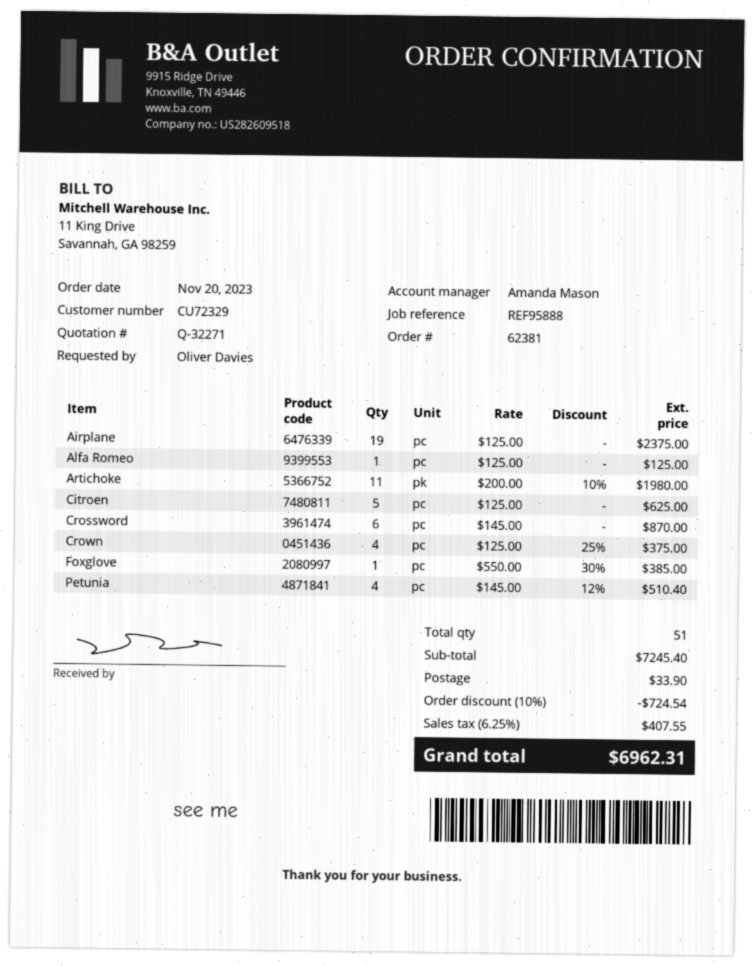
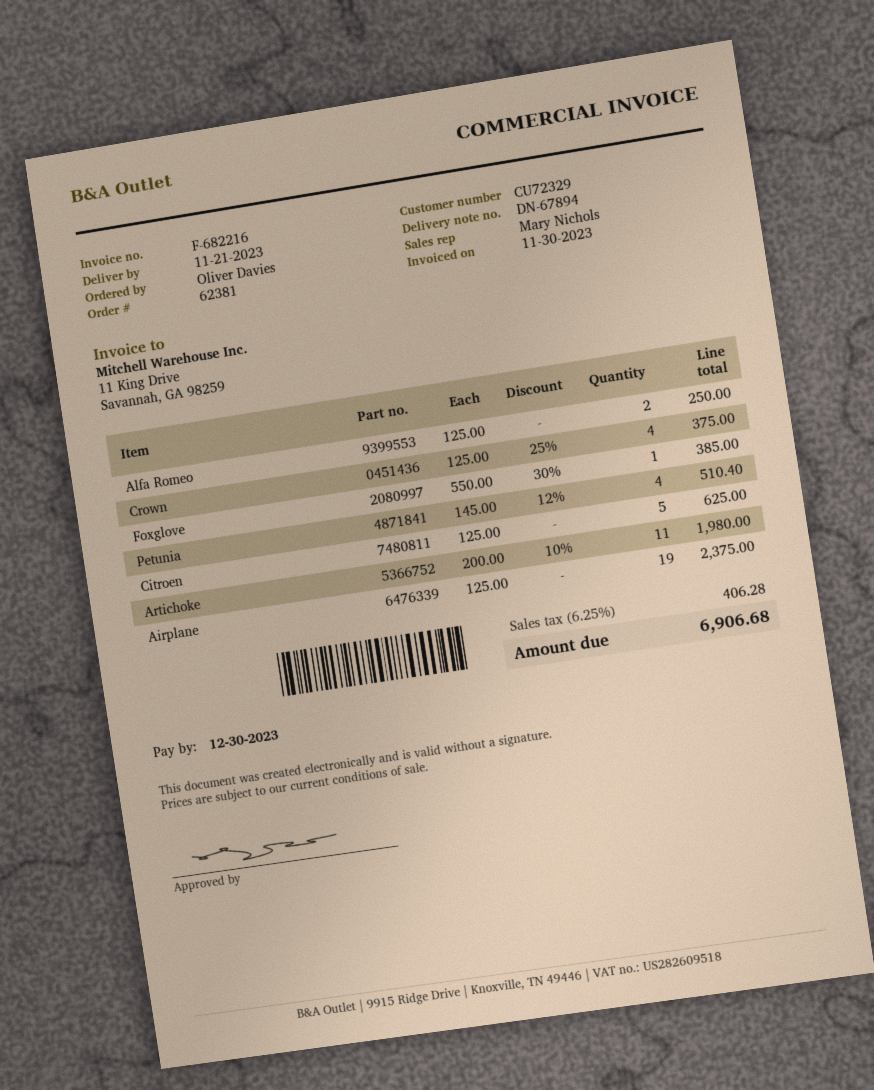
sales rep: Amanda Mason -> Mary Nichols
Alfa Romeo: 1 x 125.00 = 125.00 -> 2 x 125.00 = 250.00
Crossword: 6 x 145.00 = 870.00 -> none
discount: 10% = 724.54 -> none
shipping: 33.90 -> none
tax: 6.25% = 407.55 -> 6.25% = 406.28
total: 6962.31 -> 6906.68

